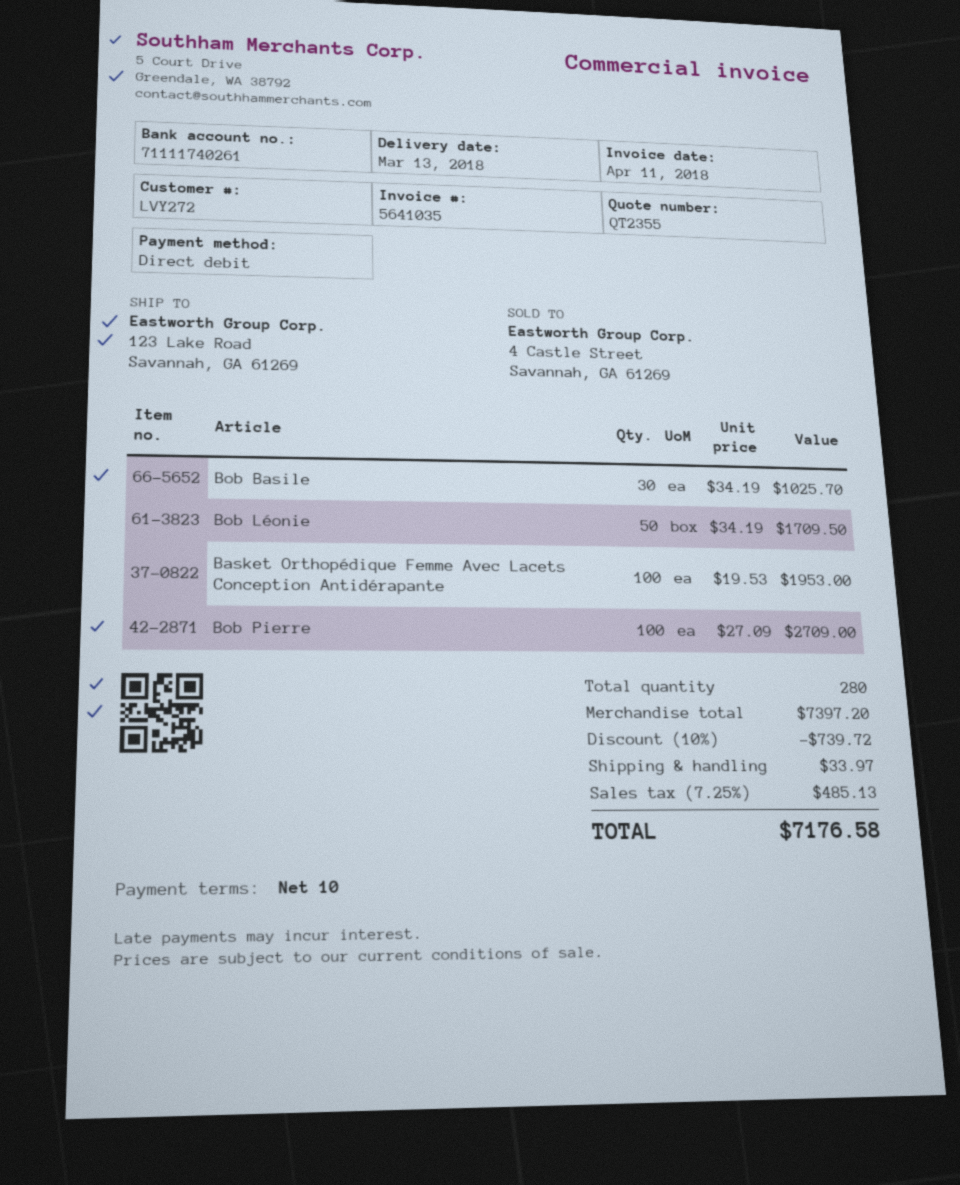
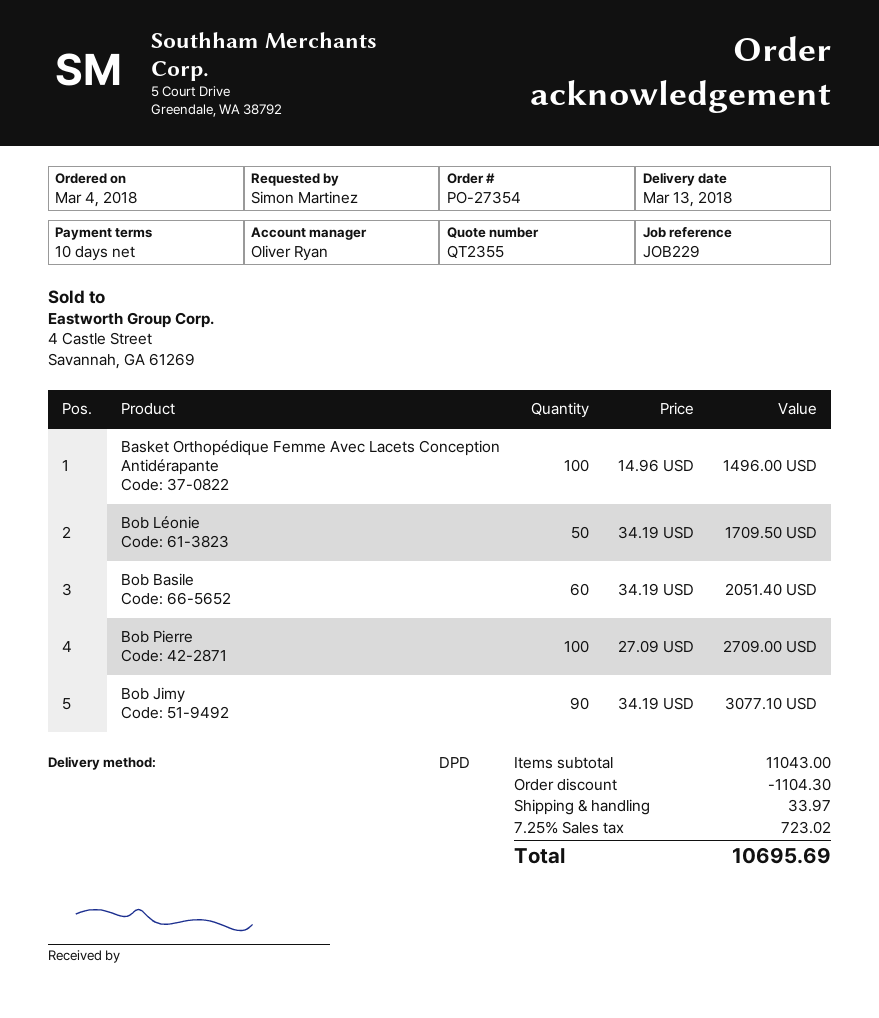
Bob Basile: 30 x 34.19 = 1025.70 -> 60 x 34.19 = 2051.40
Basket Orthopédique Femme Avec Lacets Conception Antidérapante: 100 x 19.53 = 1953.00 -> 100 x 14.96 = 1496.00
Bob Jimy: none -> 90 x 34.19 = 3077.10
subtotal: 7397.20 -> 11043.00
discount: 739.72 -> 1104.30
tax: 7.25% = 485.13 -> 7.25% = 723.02
total: 7176.58 -> 10695.69

